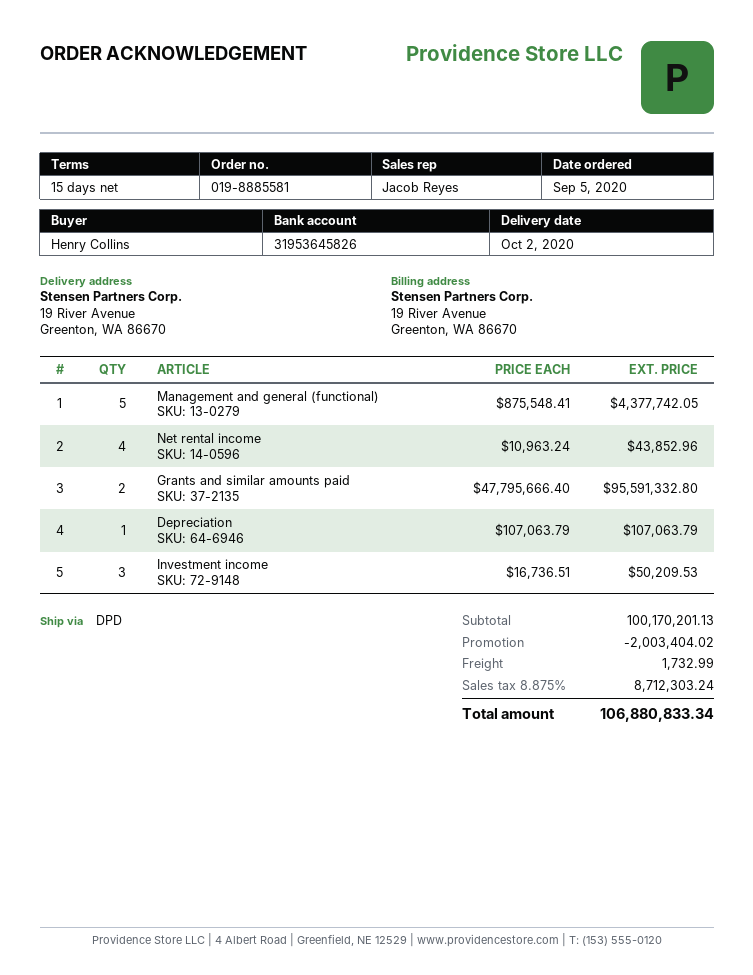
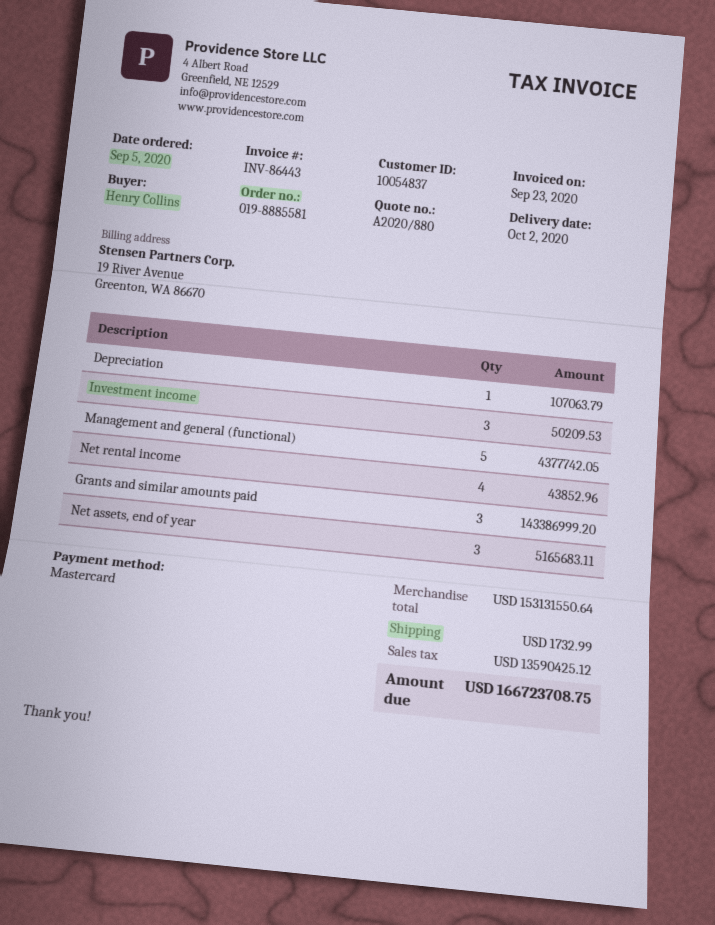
Grants and similar amounts paid: 2 for 95591332.80 -> 3 for 143386999.20
Net assets, end of year: none -> 3 for 5165683.11
subtotal: 100170201.13 -> 153131550.64
discount: 2003404.02 -> none
tax: 8712303.24 -> 13590425.12
total: 106880833.34 -> 166723708.75

